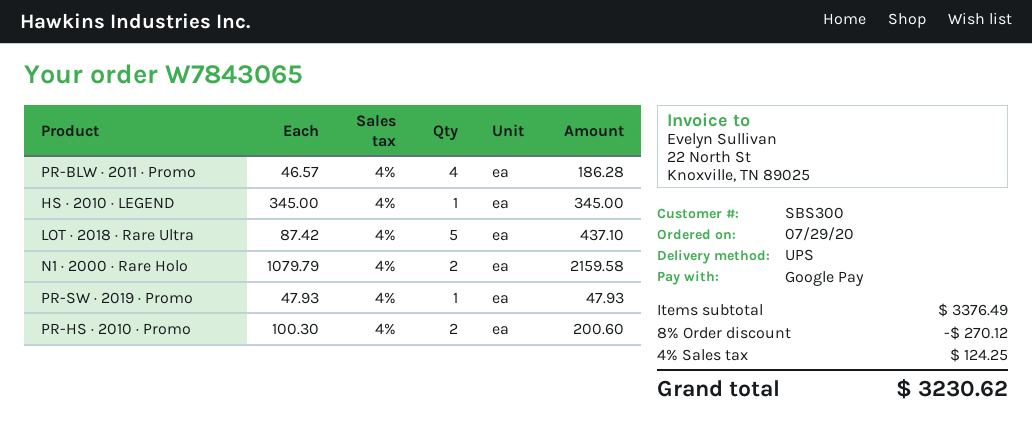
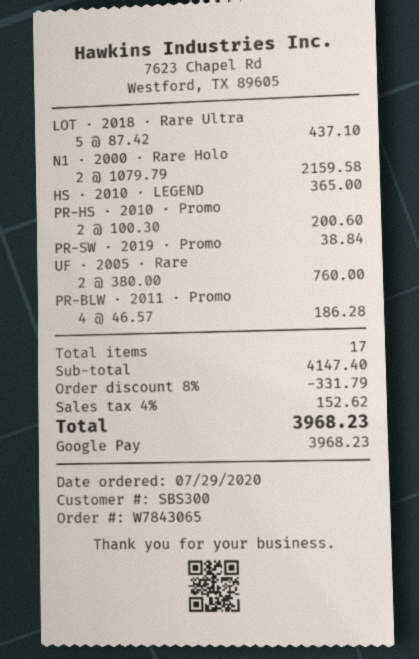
HS · 2010 · LEGEND: 1 x 345.00 = 345.00 -> 1 x 365.00 = 365.00
PR-SW · 2019 · Promo: 1 x 47.93 = 47.93 -> 1 x 38.84 = 38.84
UF · 2005 · Rare: none -> 2 x 380.00 = 760.00
subtotal: 3376.49 -> 4147.40
discount: 8% = 270.12 -> 8% = 331.79
tax: 4% = 124.25 -> 4% = 152.62
total: 3230.62 -> 3968.23

